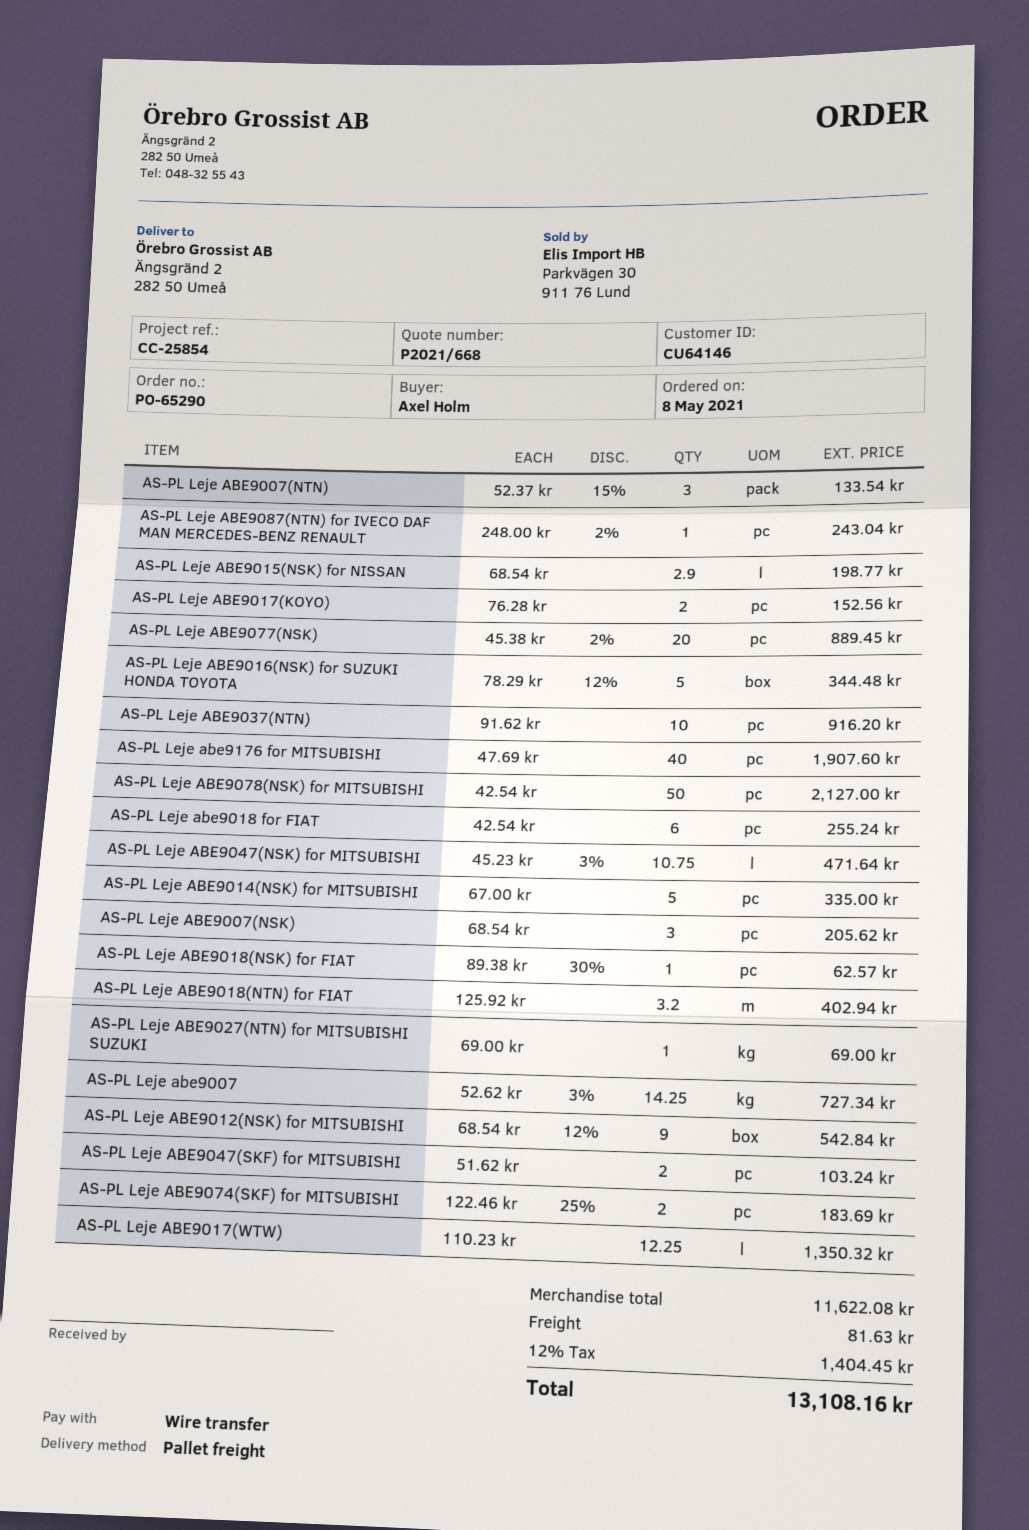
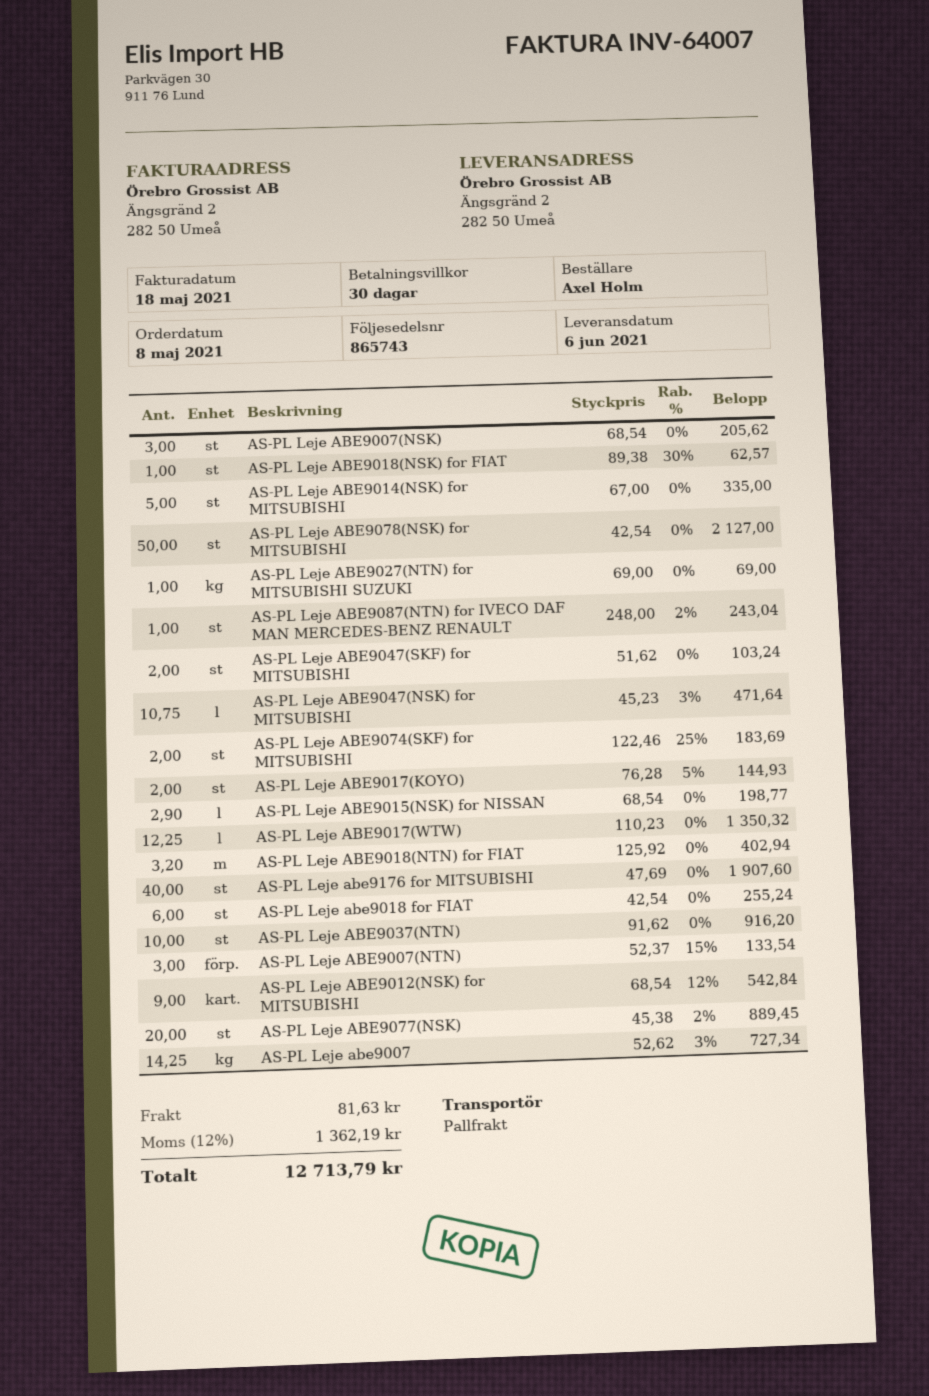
AS-PL Leje ABE9017(KOYO): 2 x 76.28 = 152.56 -> 2 x 76.28 - 5% = 144.93
AS-PL Leje ABE9016(NSK) for SUZUKI HONDA TOYOTA: 5 x 78.29 - 12% = 344.48 -> none
tax: 12% = 1404.45 -> 12% = 1362.19
total: 13108.16 -> 12713.79

